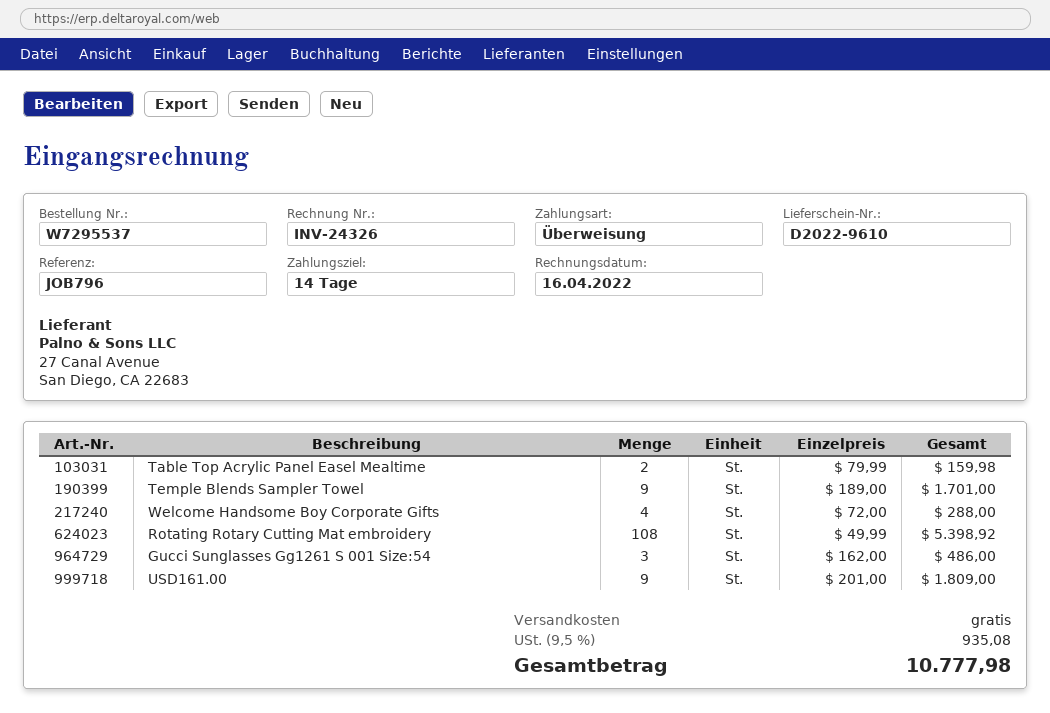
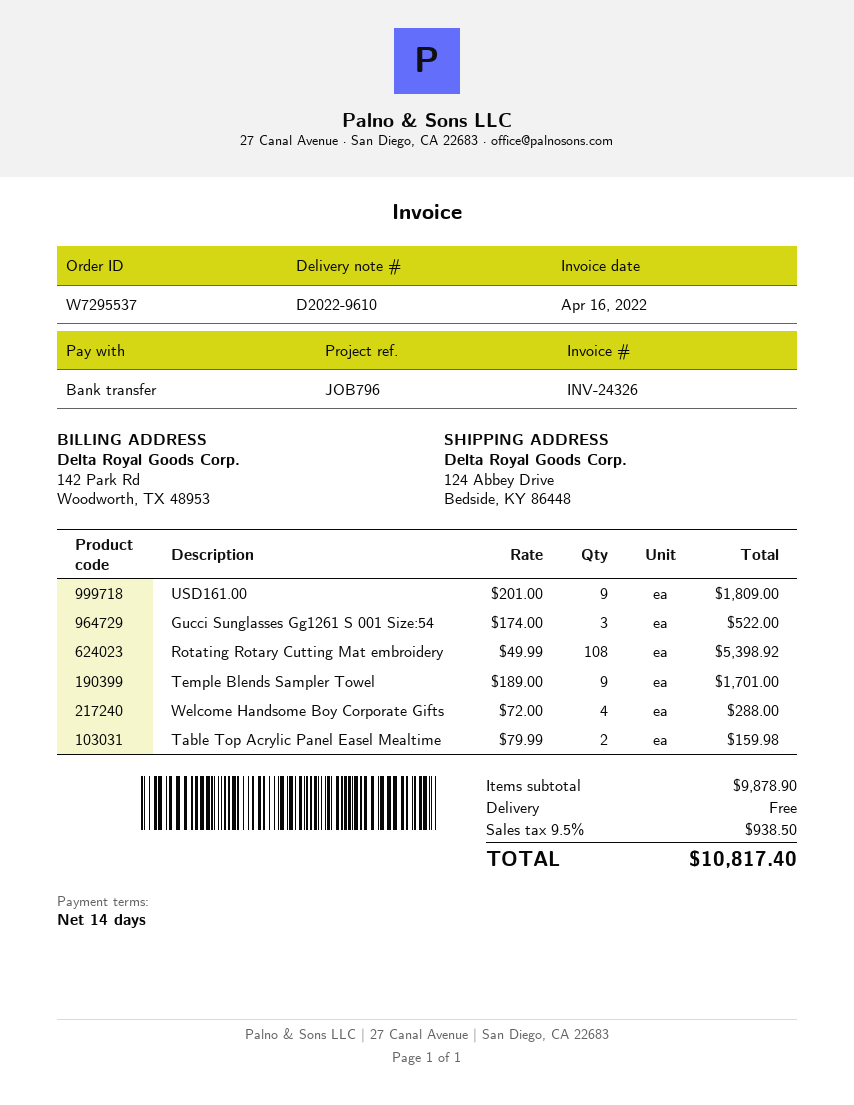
Gucci Sunglasses Gg1261 S 001 Size:54: 3 x 162.00 = 486.00 -> 3 x 174.00 = 522.00
tax: 9.5% = 935.08 -> 9.5% = 938.50
total: 10777.98 -> 10817.40

